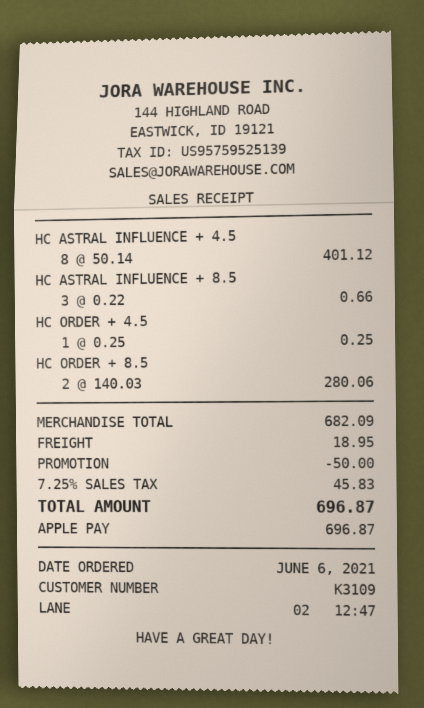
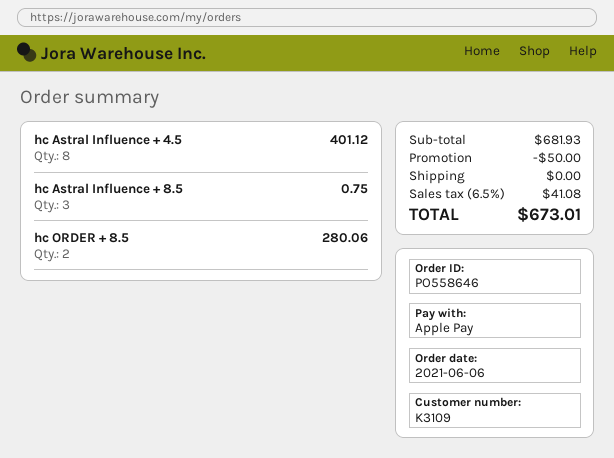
HC ASTRAL INFLUENCE + 8.5: 3 for 0.66 -> 3 for 0.75
HC ORDER + 4.5: 1 for 0.25 -> none
subtotal: 682.09 -> 681.93
shipping: 18.95 -> 0.00
tax: 7.25% = 45.83 -> 6.5% = 41.08
total: 696.87 -> 673.01

